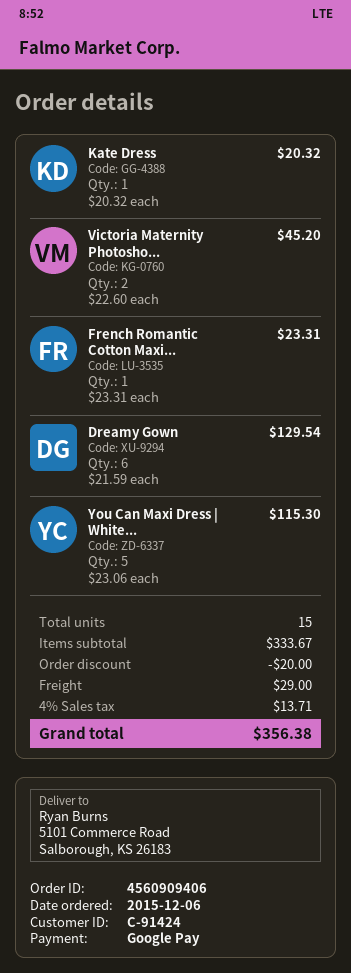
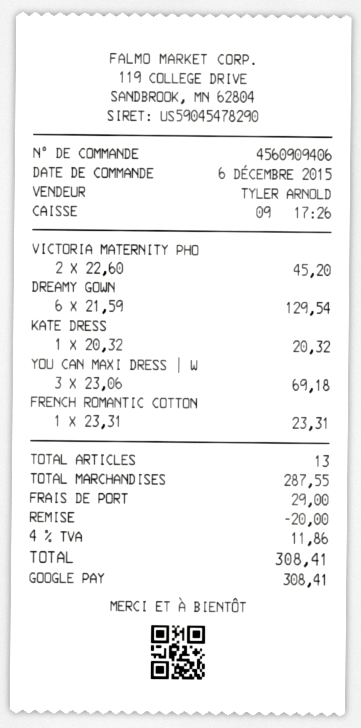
You Can Maxi Dress | White...: 5 x 23.06 = 115.30 -> 3 x 23.06 = 69.18
total quantity: 15 -> 13
subtotal: 333.67 -> 287.55
tax: 4% = 13.71 -> 4% = 11.86
total: 356.38 -> 308.41

